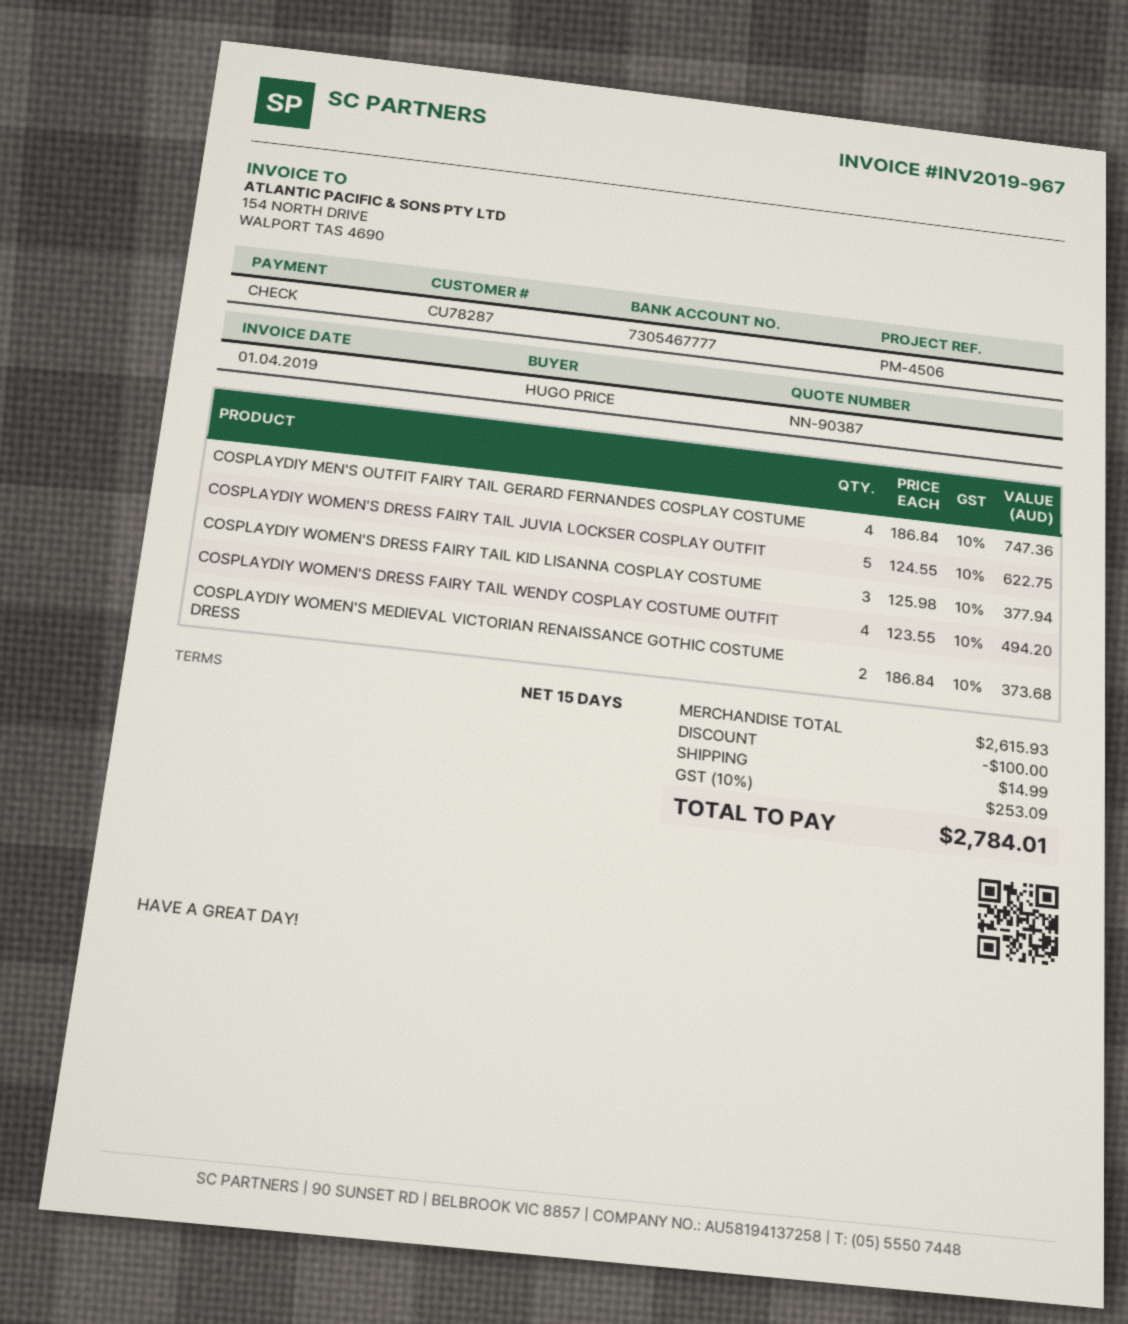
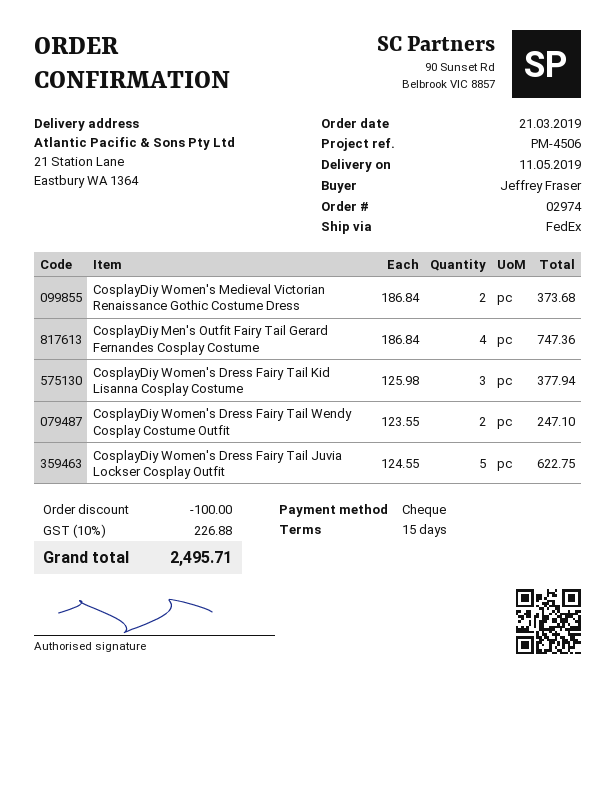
ordered by: HUGO PRICE -> Jeffrey Fraser
COSPLAYDIY WOMEN'S DRESS FAIRY TAIL WENDY COSPLAY COSTUME OUTFIT: 4 x 123.55 = 494.20 -> 2 x 123.55 = 247.10
shipping: 14.99 -> none
tax: 10% = 253.09 -> 10% = 226.88
total: 2784.01 -> 2495.71

